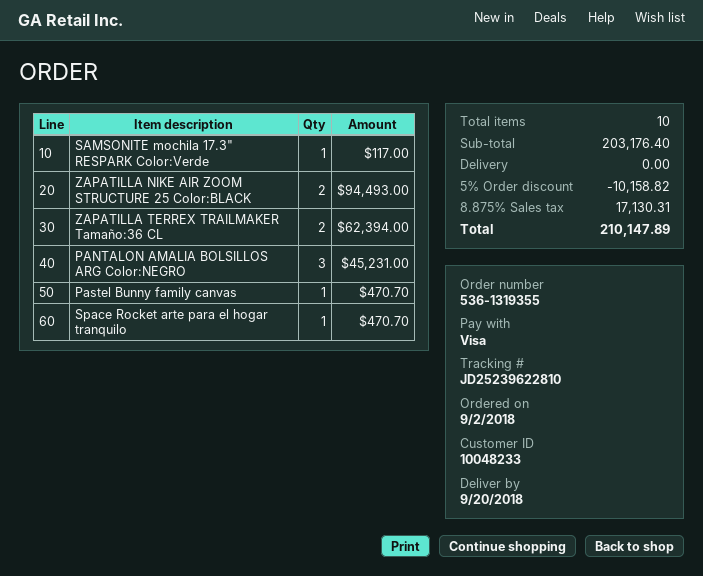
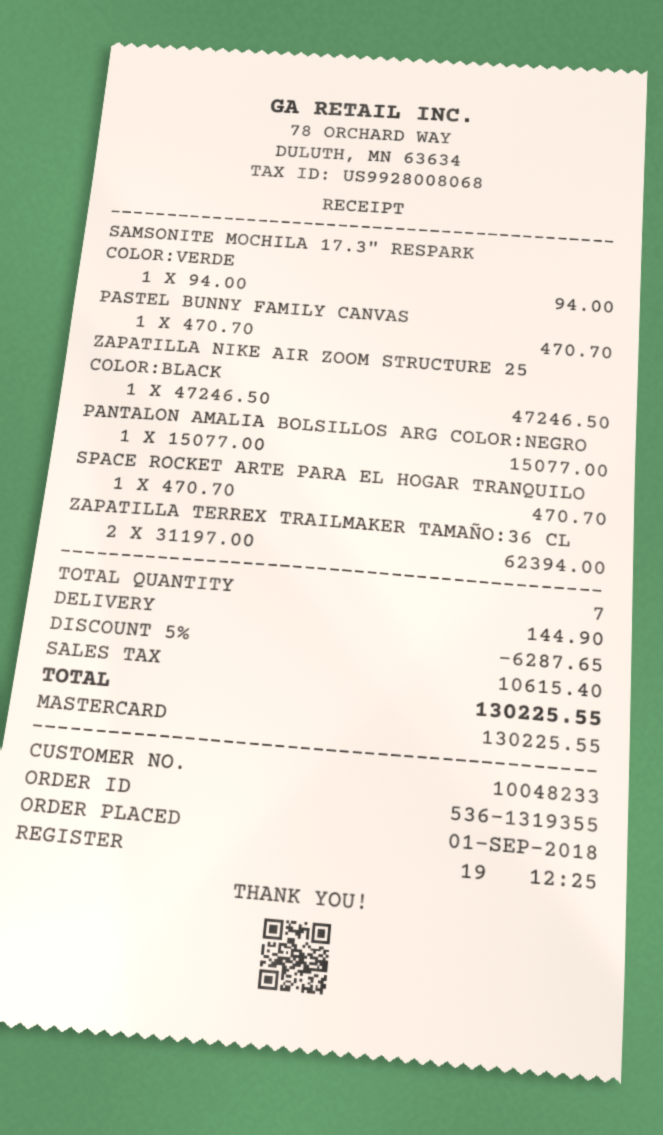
order date: 2018-09-02 -> 2018-09-01
payment method: Visa -> Mastercard
SAMSONITE mochila 17.3" RESPARK Color:Verde: 1 for 117.00 -> 1 for 94.00
ZAPATILLA NIKE AIR ZOOM STRUCTURE 25 Color:BLACK: 2 for 94493.00 -> 1 for 47246.50
PANTALON AMALIA BOLSILLOS ARG Color:NEGRO: 3 for 45231.00 -> 1 for 15077.00
total quantity: 10 -> 7
discount: 5% = 10158.82 -> 5% = 6287.65
shipping: 0.00 -> 144.90
tax: 17130.31 -> 10615.40
total: 210147.89 -> 130225.55

